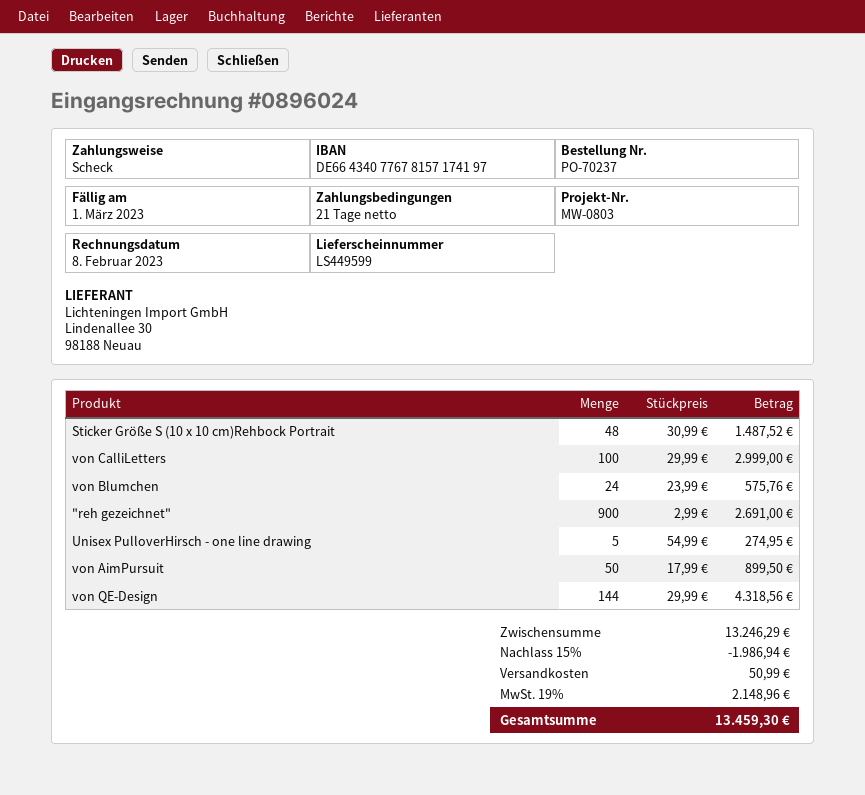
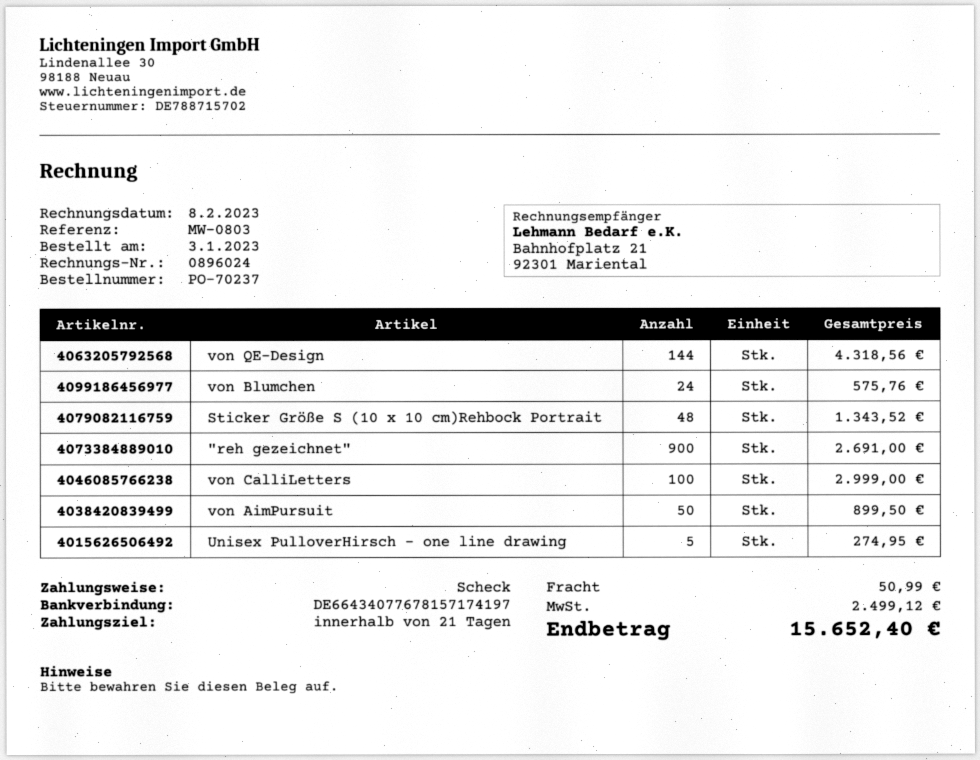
Sticker Größe S (10 x 10 cm)Rehbock Portrait: 48 for 1487.52 -> 48 for 1343.52
discount: 15% = 1986.94 -> none
tax: 2148.96 -> 2499.12
total: 13459.30 -> 15652.40

